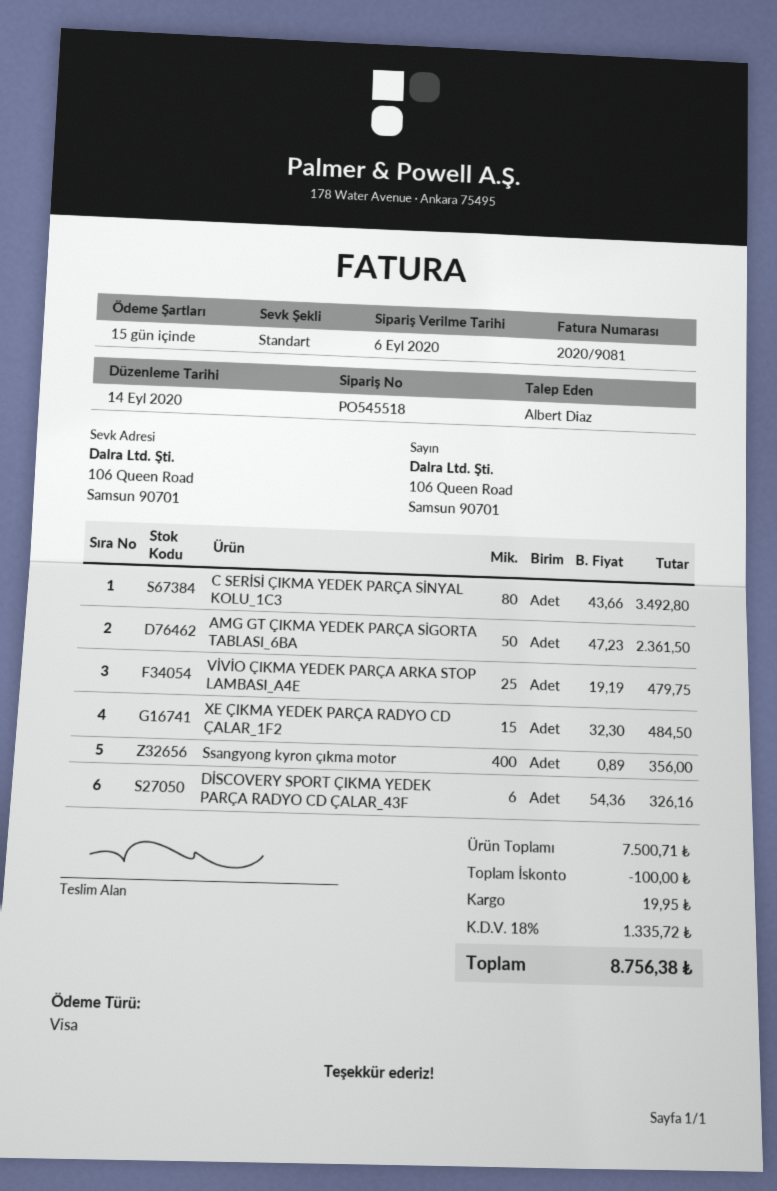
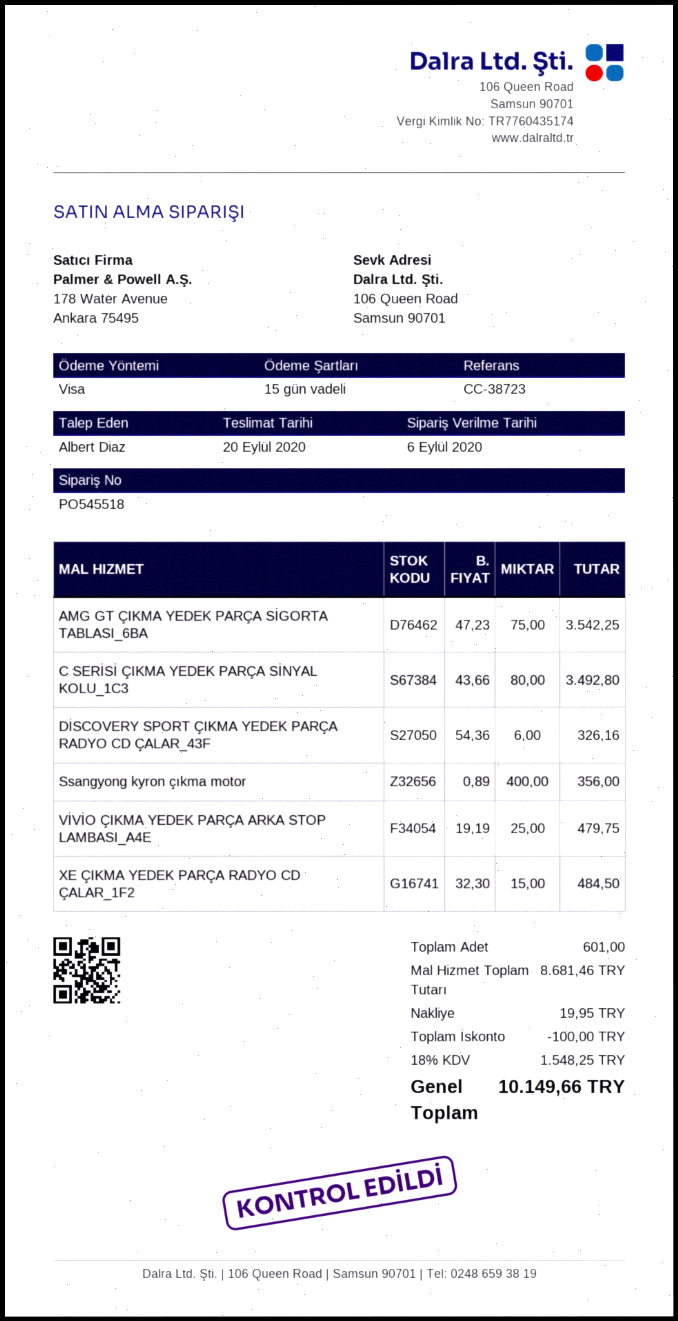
AMG GT ÇIKMA YEDEK PARÇA SİGORTA TABLASI_6BA: 50 x 47.23 = 2361.50 -> 75 x 47.23 = 3542.25
subtotal: 7500.71 -> 8681.46
tax: 18% = 1335.72 -> 18% = 1548.25
total: 8756.38 -> 10149.66

